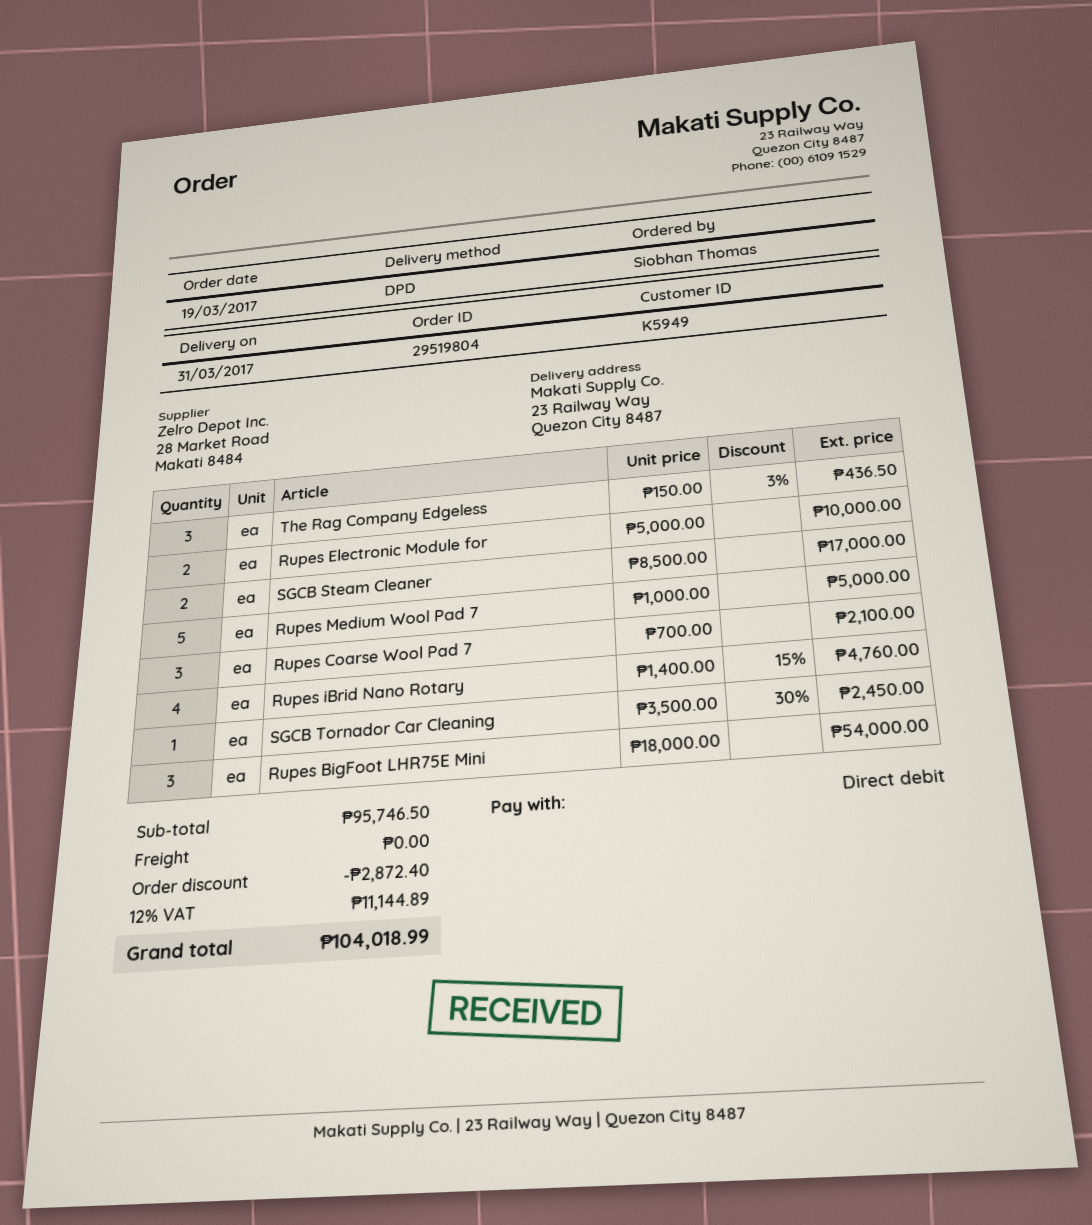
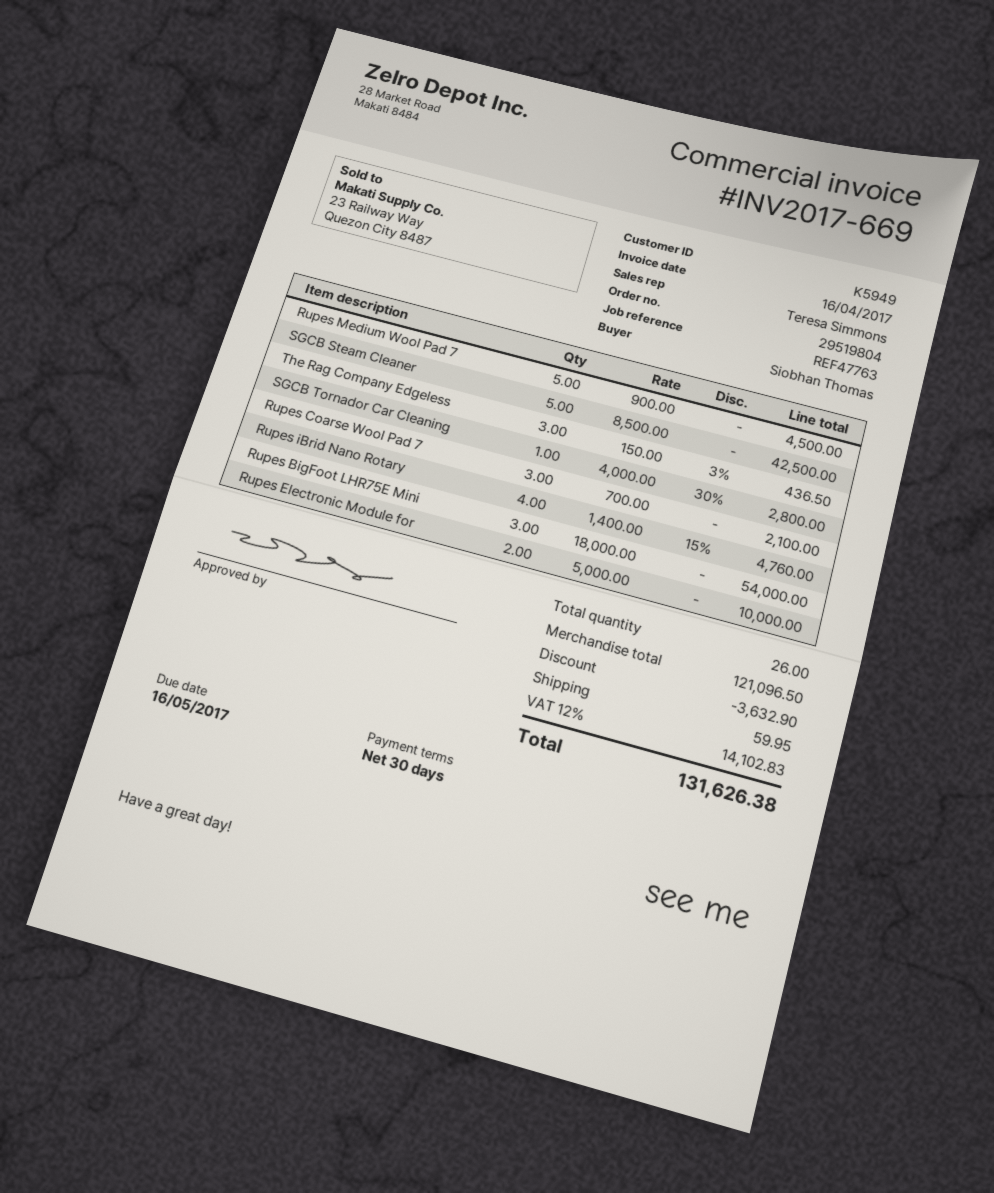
SGCB Steam Cleaner: 2 x 8500.00 = 17000.00 -> 5 x 8500.00 = 42500.00
Rupes Medium Wool Pad 7: 5 x 1000.00 = 5000.00 -> 5 x 900.00 = 4500.00
SGCB Tornador Car Cleaning: 1 x 3500.00 - 30% = 2450.00 -> 1 x 4000.00 - 30% = 2800.00
subtotal: 95746.50 -> 121096.50
discount: 2872.40 -> 3632.90
shipping: 0.00 -> 59.95
tax: 12% = 11144.89 -> 12% = 14102.83
total: 104018.99 -> 131626.38

